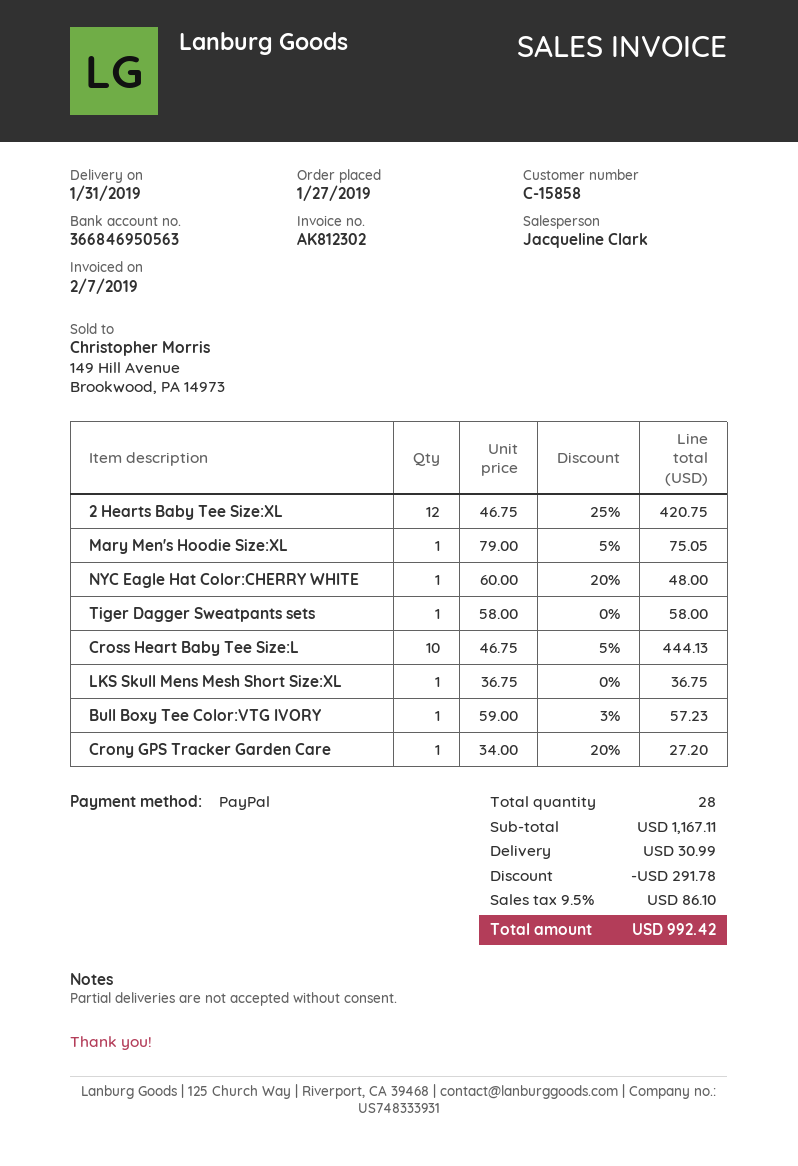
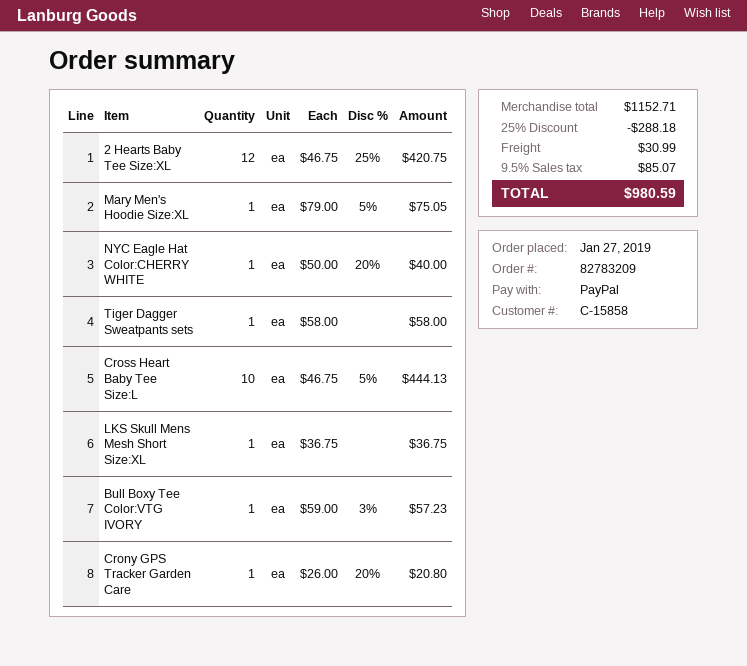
NYC Eagle Hat Color:CHERRY WHITE: 1 x 60.00 - 20% = 48.00 -> 1 x 50.00 - 20% = 40.00
Crony GPS Tracker Garden Care: 1 x 34.00 - 20% = 27.20 -> 1 x 26.00 - 20% = 20.80
subtotal: 1167.11 -> 1152.71
discount: 291.78 -> 288.18
tax: 9.5% = 86.10 -> 9.5% = 85.07
total: 992.42 -> 980.59

